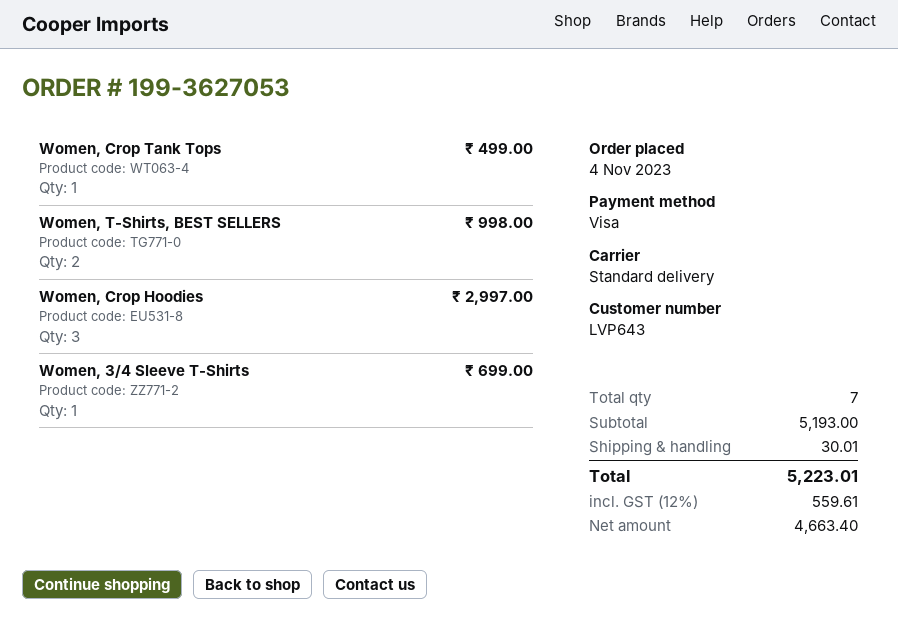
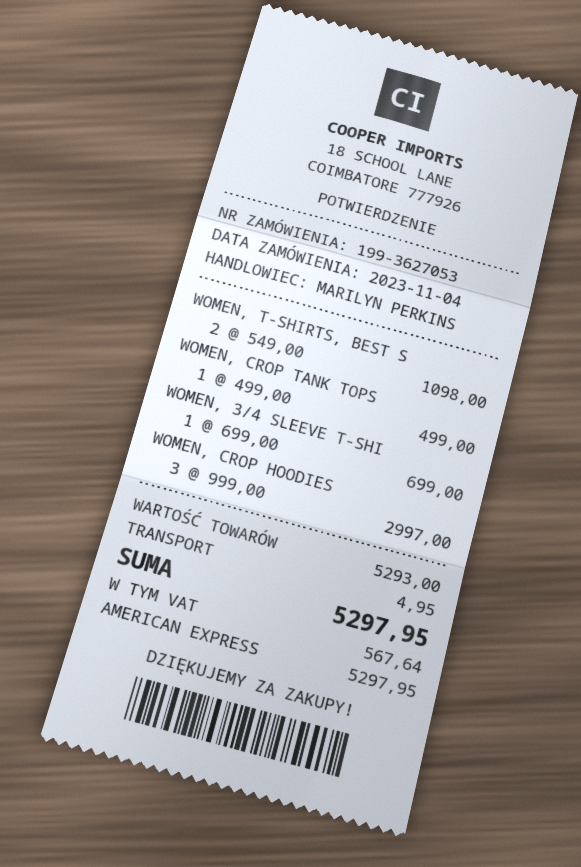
payment method: Visa -> American Express
Women, T-Shirts, BEST SELLERS: 2 for 998.00 -> 2 for 1098.00
subtotal: 5193.00 -> 5293.00
shipping: 30.01 -> 4.95
tax: 559.61 -> 567.64
total: 5223.01 -> 5297.95

